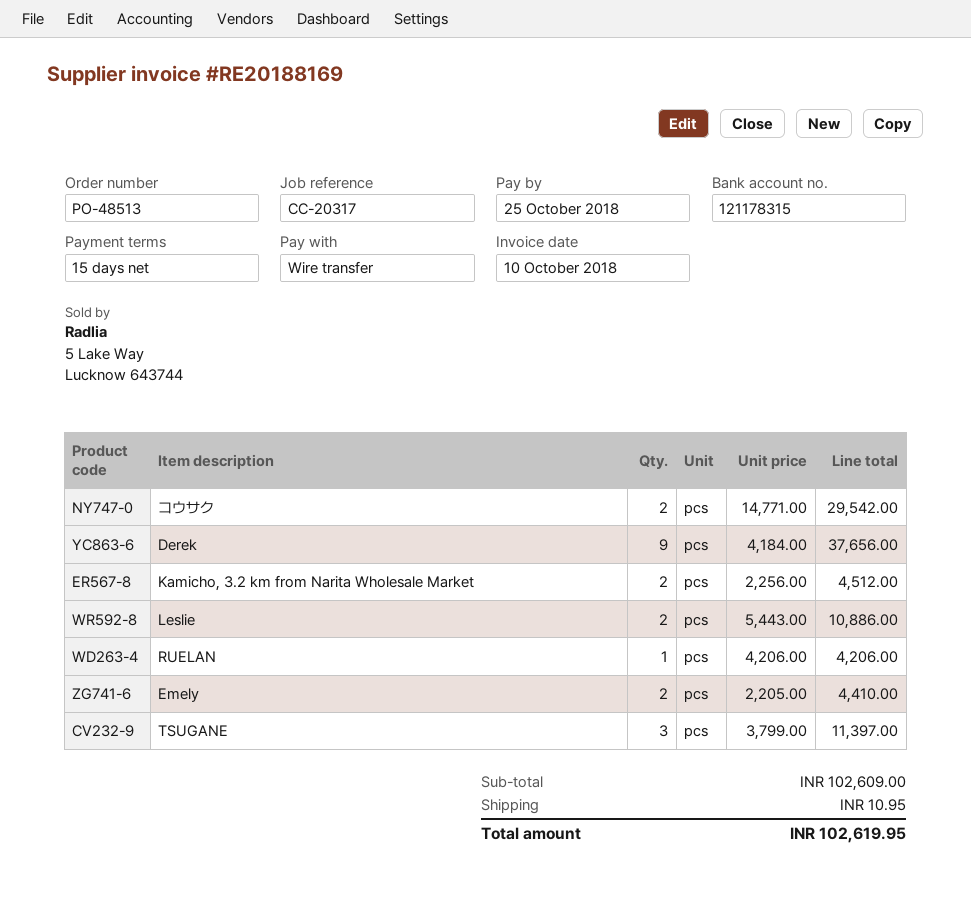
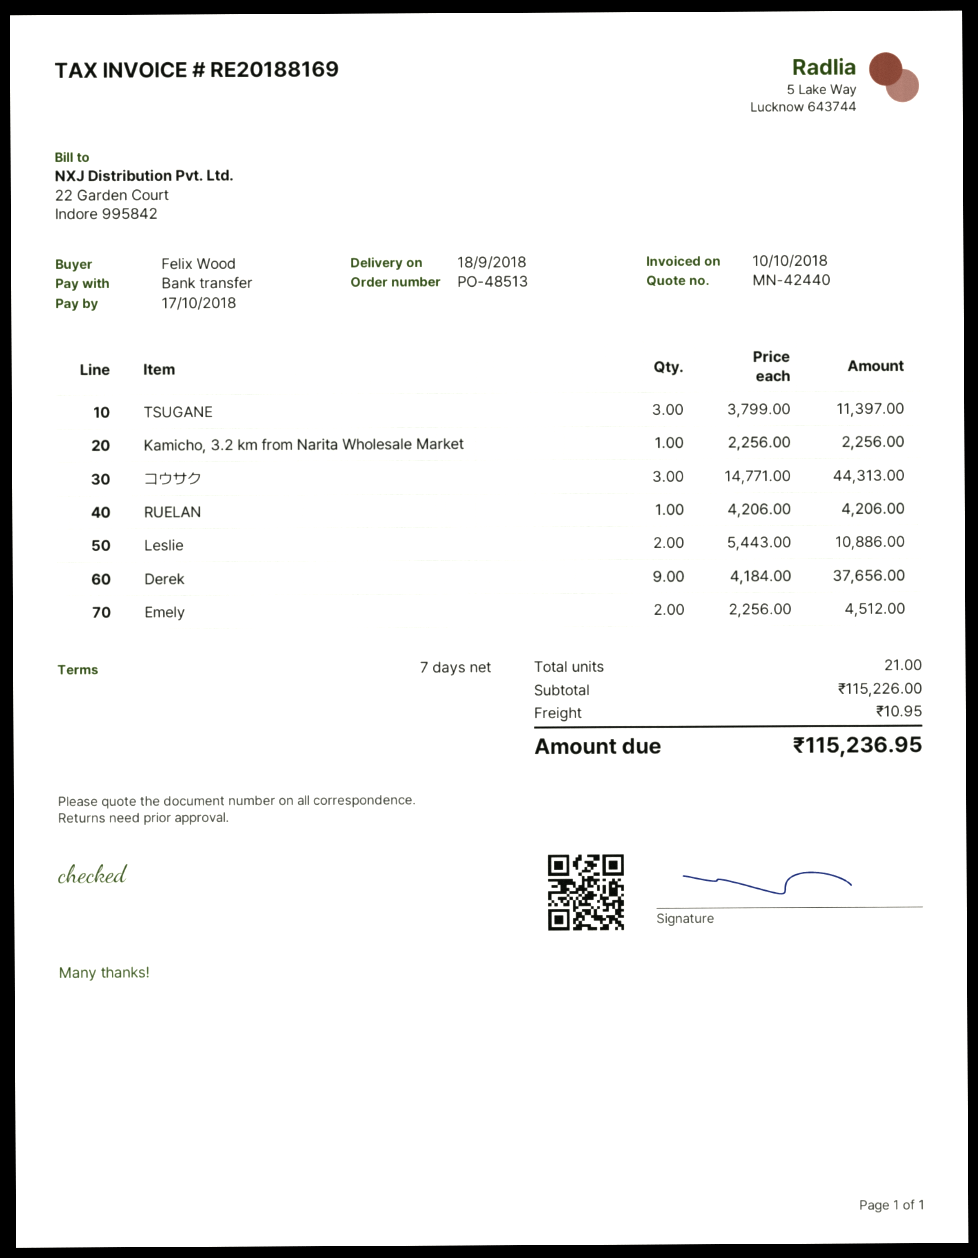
payment terms: 15 days -> 7 days
due date: 2018-10-25 -> 2018-10-17
コウサク: 2 x 14771.00 = 29542.00 -> 3 x 14771.00 = 44313.00
Kamicho, 3.2 km from Narita Wholesale Market: 2 x 2256.00 = 4512.00 -> 1 x 2256.00 = 2256.00
Emely: 2 x 2205.00 = 4410.00 -> 2 x 2256.00 = 4512.00
subtotal: 102609.00 -> 115226.00
total: 102619.95 -> 115236.95

